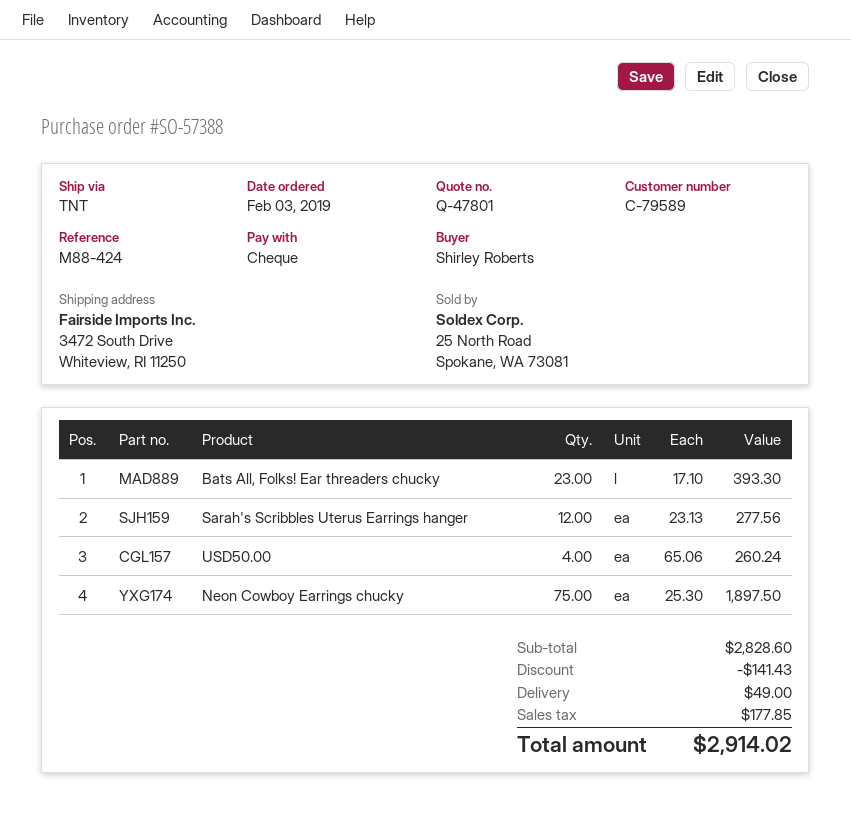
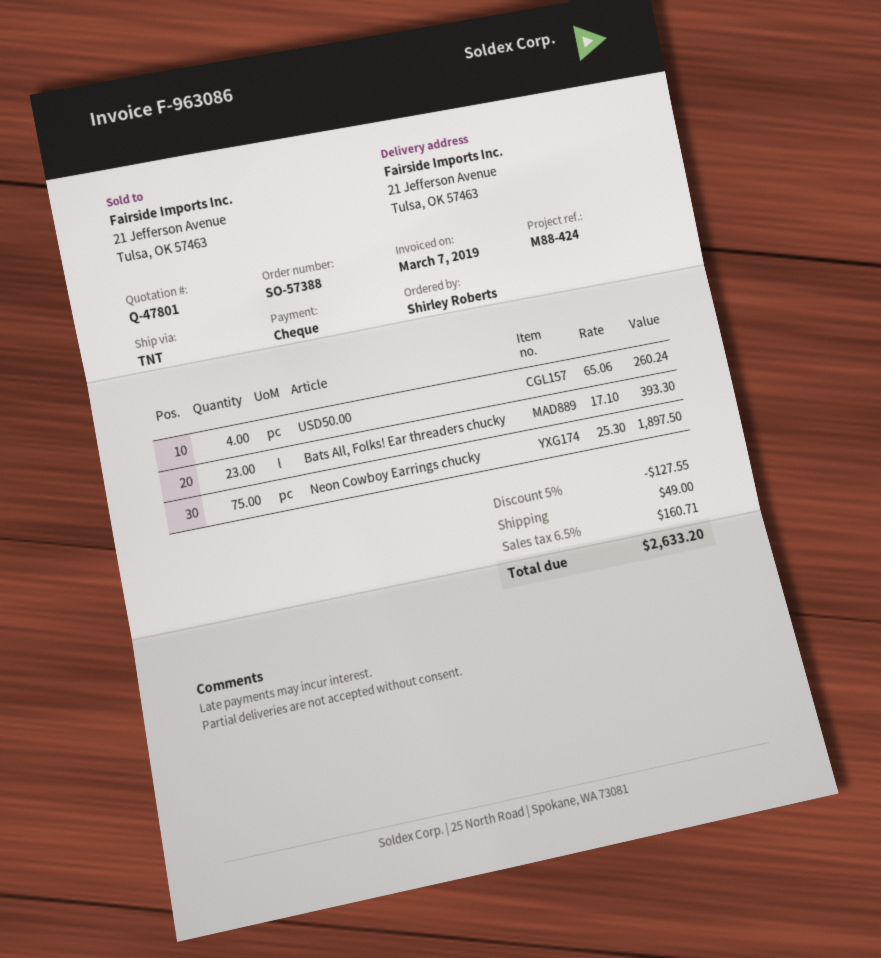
ship to: 3472 South Drive, Whiteview, RI 11250 -> 21 Jefferson Avenue, Tulsa, OK 57463
Sarah's Scribbles Uterus Earrings hanger: 12 x 23.13 = 277.56 -> none
discount: 141.43 -> 127.55
tax: 177.85 -> 160.71
total: 2914.02 -> 2633.20

